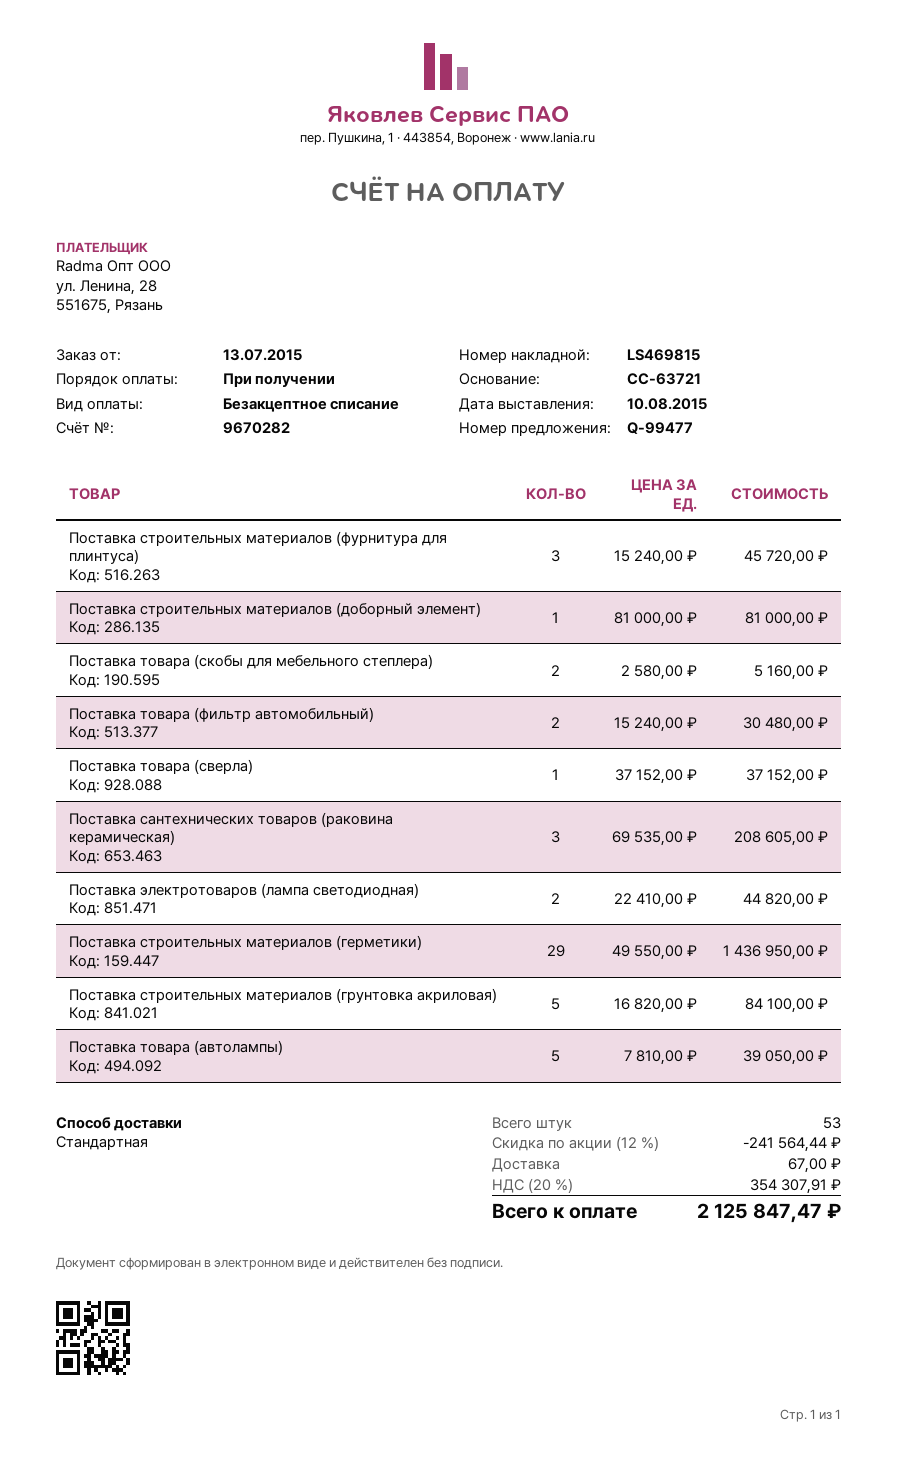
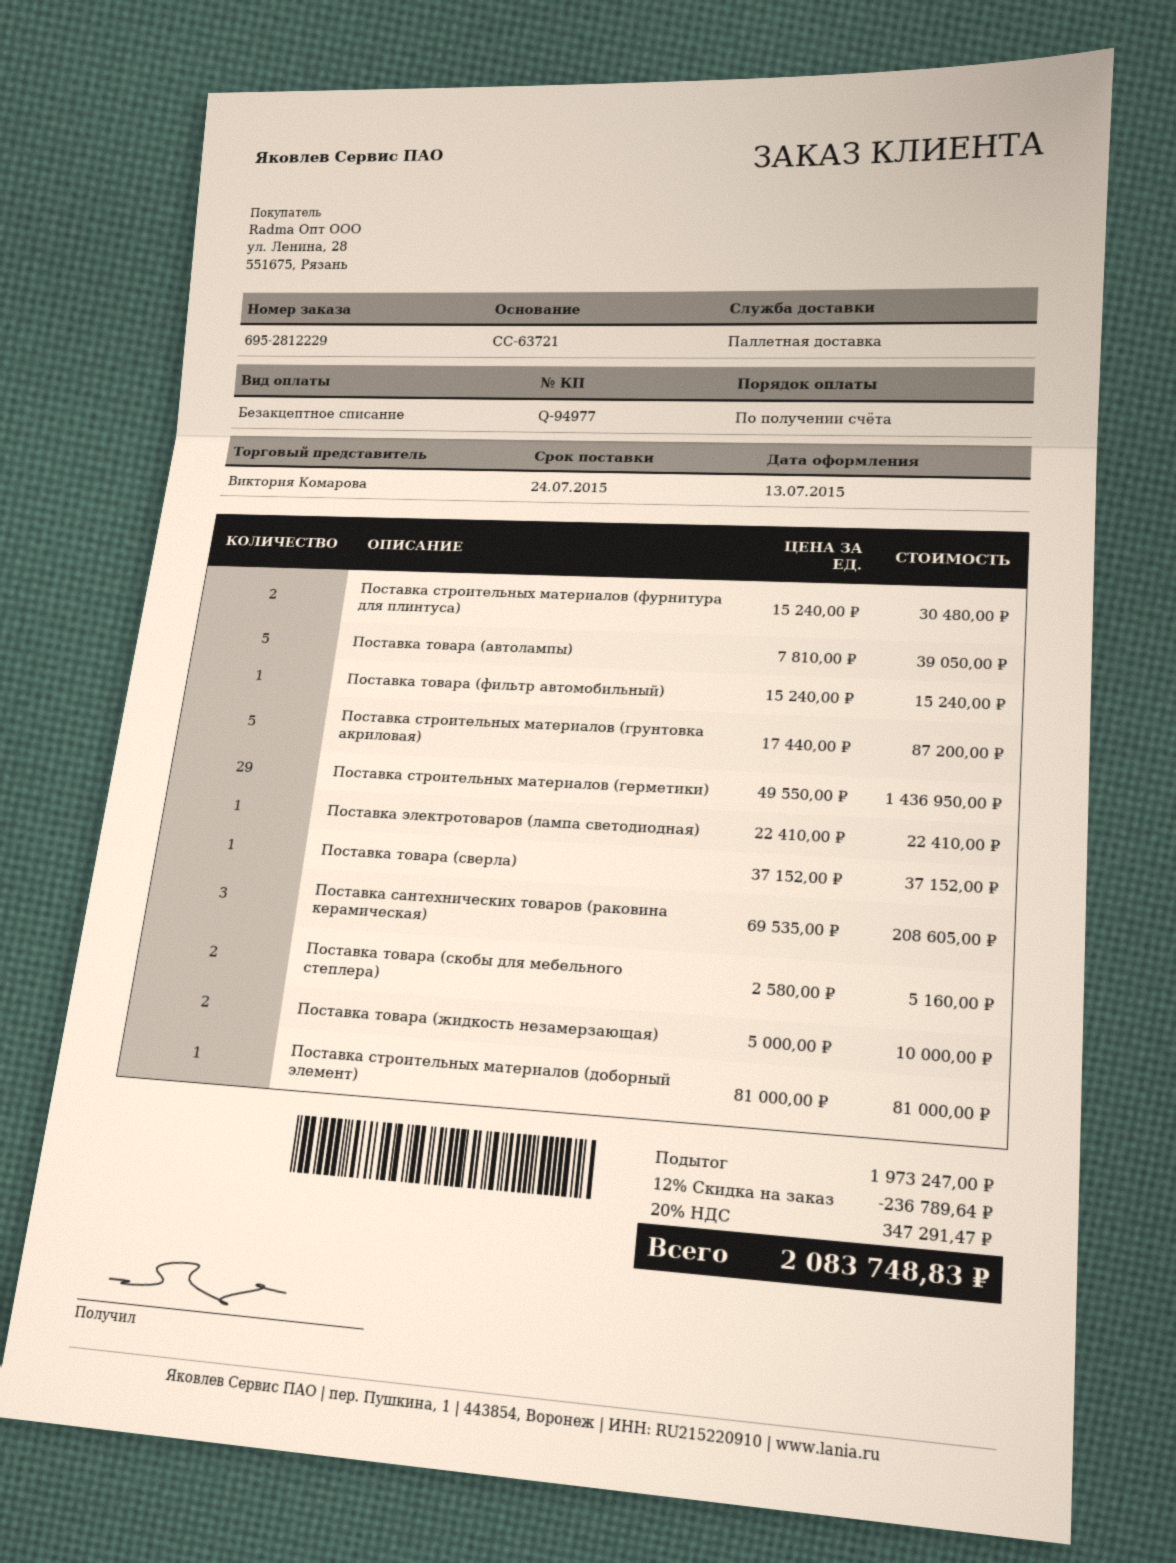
quote number: Q-99477 -> Q-94977
shipping method: standard -> pallet freight
Поставка строительных материалов (фурнитура для плинтуса): 3 x 15240.00 = 45720.00 -> 2 x 15240.00 = 30480.00
Поставка товара (фильтр автомобильный): 2 x 15240.00 = 30480.00 -> 1 x 15240.00 = 15240.00
Поставка электротоваров (лампа светодиодная): 2 x 22410.00 = 44820.00 -> 1 x 22410.00 = 22410.00
Поставка строительных материалов (грунтовка акриловая): 5 x 16820.00 = 84100.00 -> 5 x 17440.00 = 87200.00
Поставка товара (жидкость незамерзающая): none -> 2 x 5000.00 = 10000.00
discount: 12% = 241564.44 -> 12% = 236789.64
shipping: 67.00 -> none
tax: 20% = 354307.91 -> 20% = 347291.47
total: 2125847.47 -> 2083748.83

